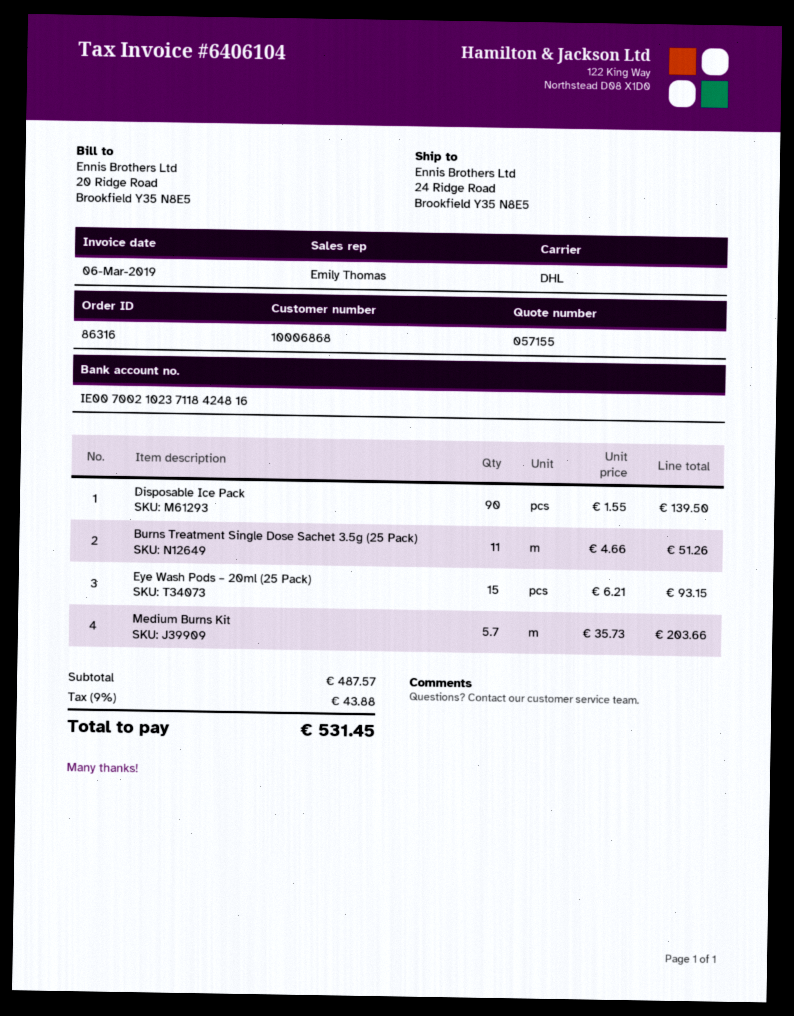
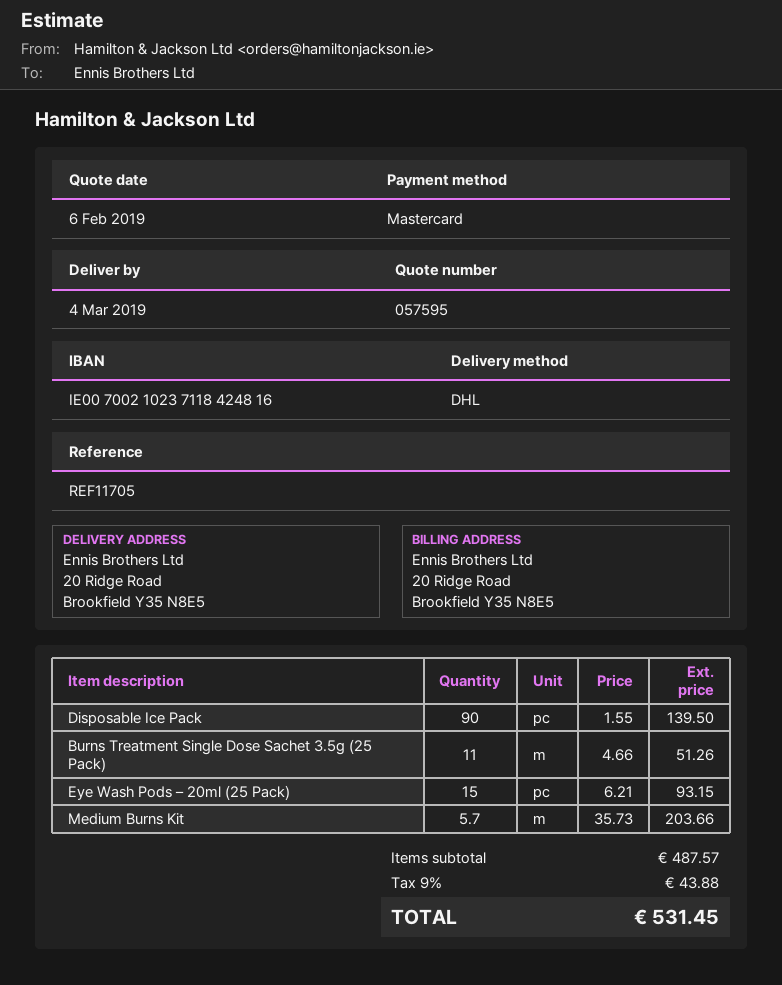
quote number: 057155 -> 057595
ship to: 24 Ridge Road, Brookfield Y35 N8E5 -> 20 Ridge Road, Brookfield Y35 N8E5

